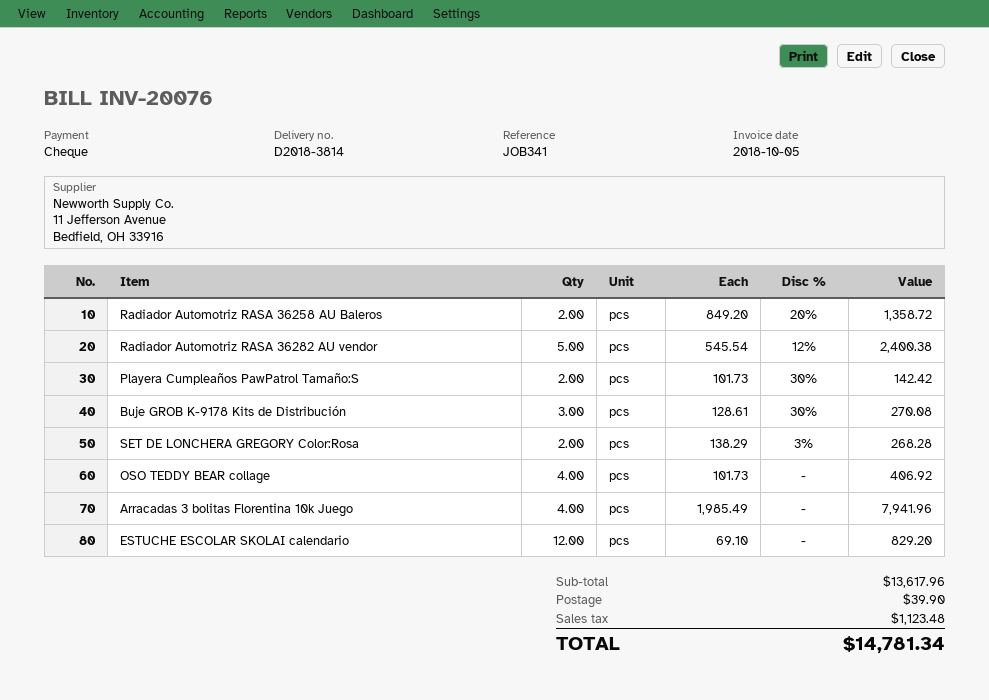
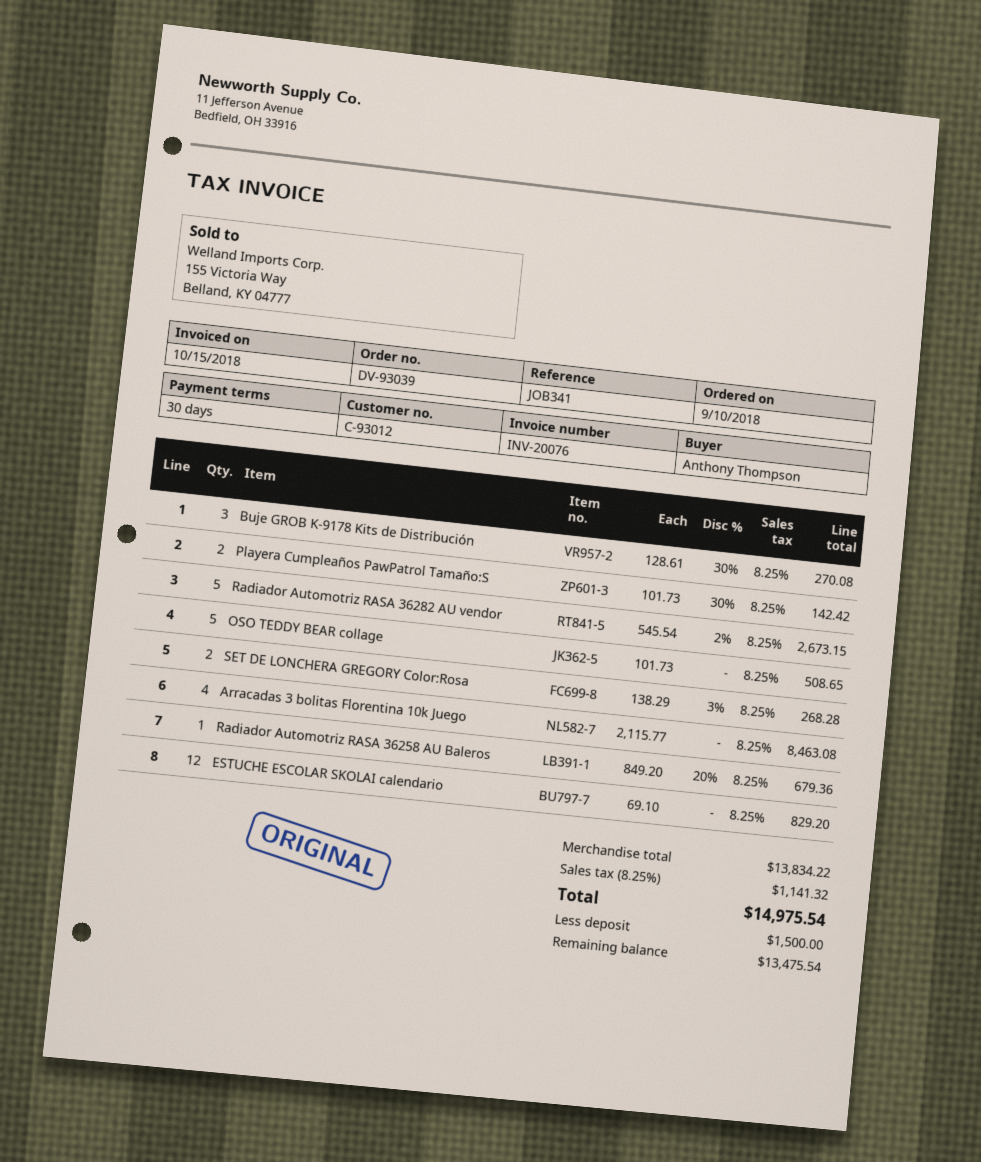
invoice date: 2018-10-05 -> 2018-10-15
Radiador Automotriz RASA 36258 AU Baleros: 2 x 849.20 - 20% = 1358.72 -> 1 x 849.20 - 20% = 679.36
Radiador Automotriz RASA 36282 AU vendor: 5 x 545.54 - 12% = 2400.38 -> 5 x 545.54 - 2% = 2673.15
OSO TEDDY BEAR collage: 4 x 101.73 = 406.92 -> 5 x 101.73 = 508.65
Arracadas 3 bolitas Florentina 10k Juego: 4 x 1985.49 = 7941.96 -> 4 x 2115.77 = 8463.08
subtotal: 13617.96 -> 13834.22
shipping: 39.90 -> none
tax: 1123.48 -> 1141.32
total: 14781.34 -> 14975.54

